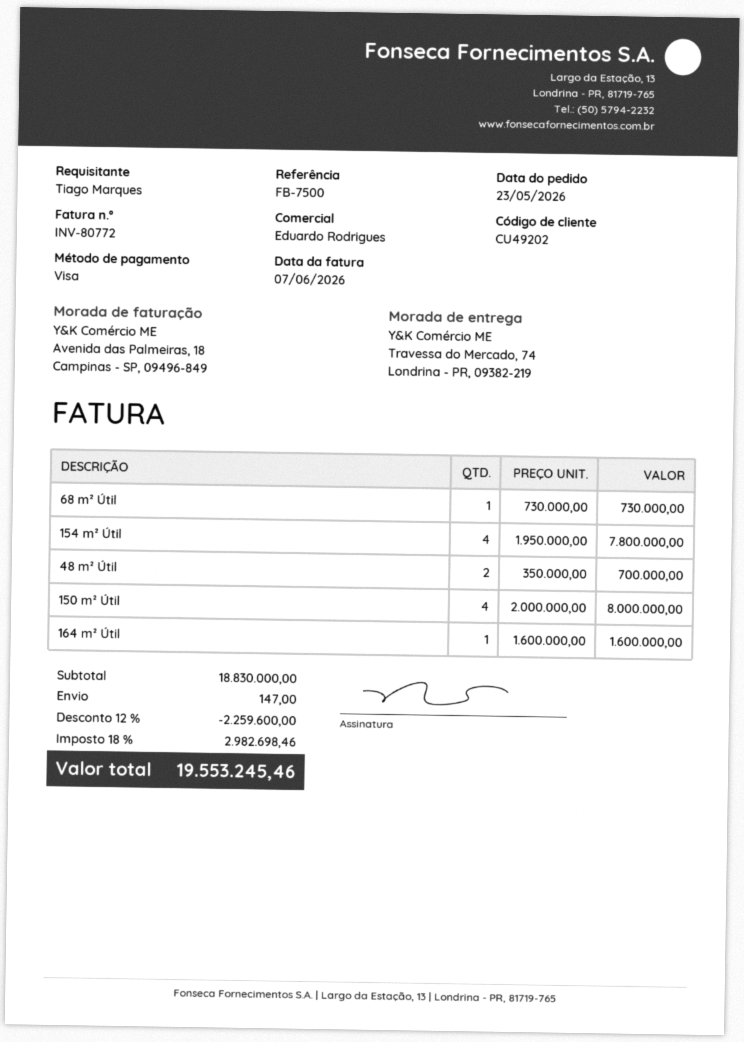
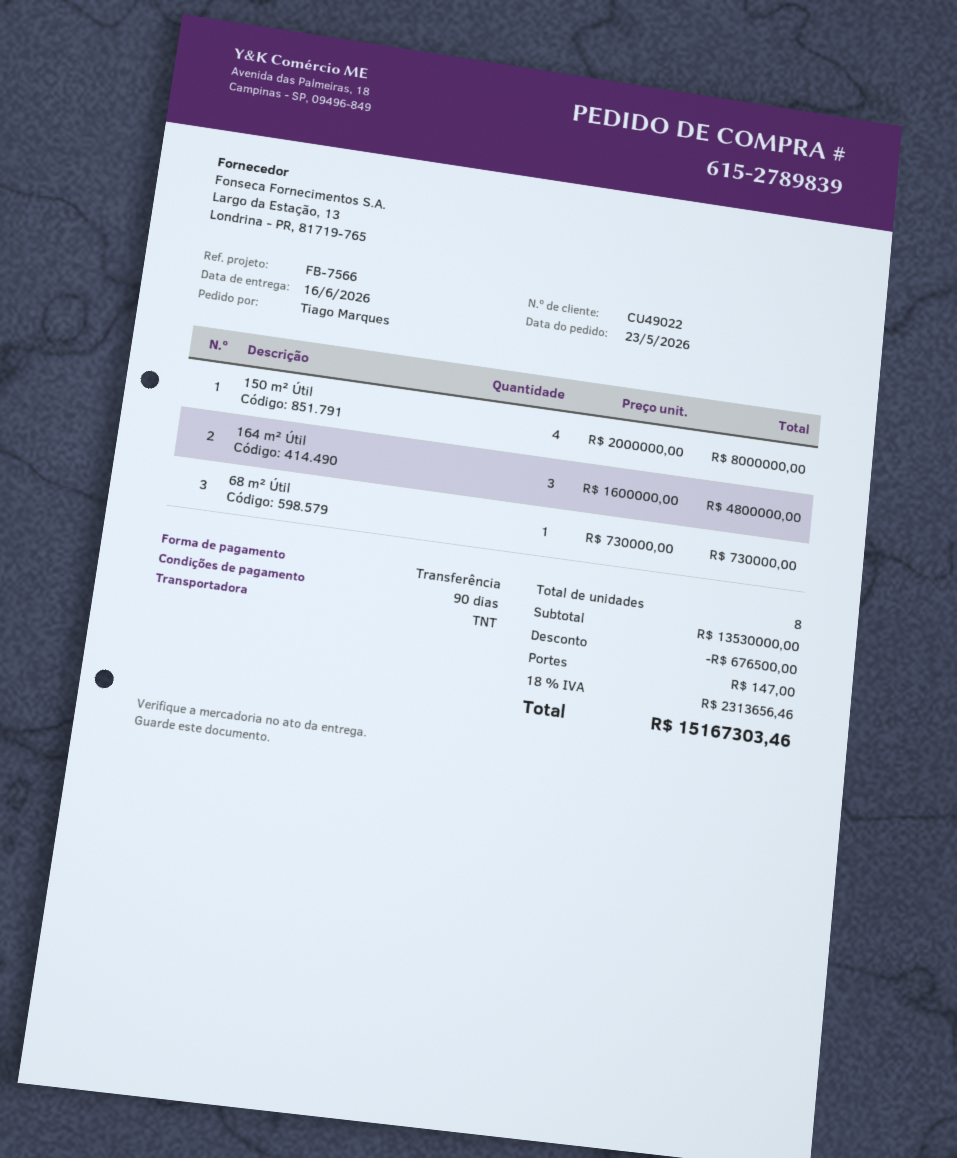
customer number: CU49202 -> CU49022
reference: FB-7500 -> FB-7566
payment method: Visa -> bank transfer
154 m² Útil: 4 x 1950000.00 = 7800000.00 -> none
48 m² Útil: 2 x 350000.00 = 700000.00 -> none
164 m² Útil: 1 x 1600000.00 = 1600000.00 -> 3 x 1600000.00 = 4800000.00
subtotal: 18830000.00 -> 13530000.00
discount: 2259600.00 -> 676500.00
tax: 18% = 2982698.46 -> 18% = 2313656.46
total: 19553245.46 -> 15167303.46

